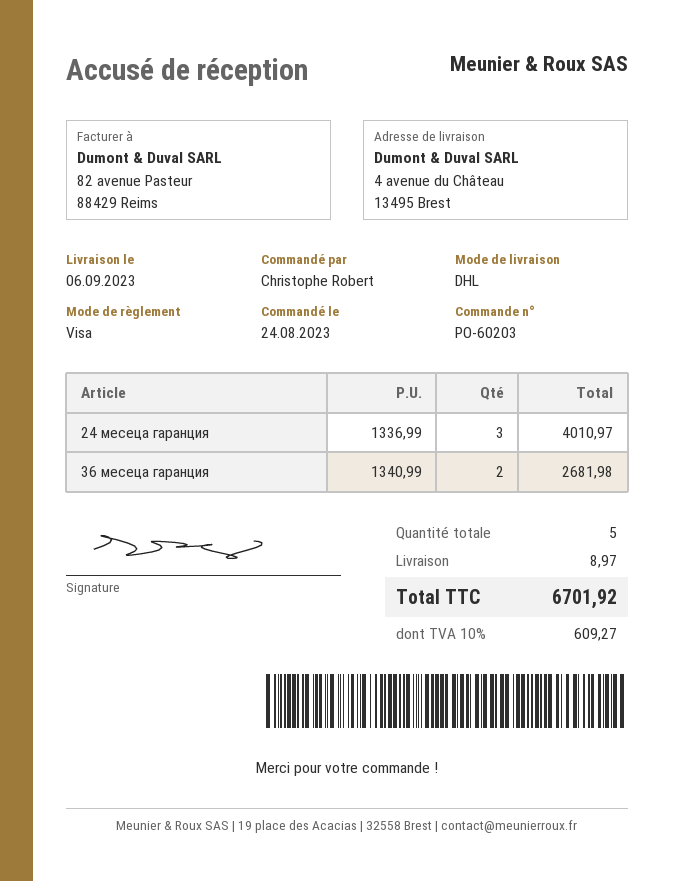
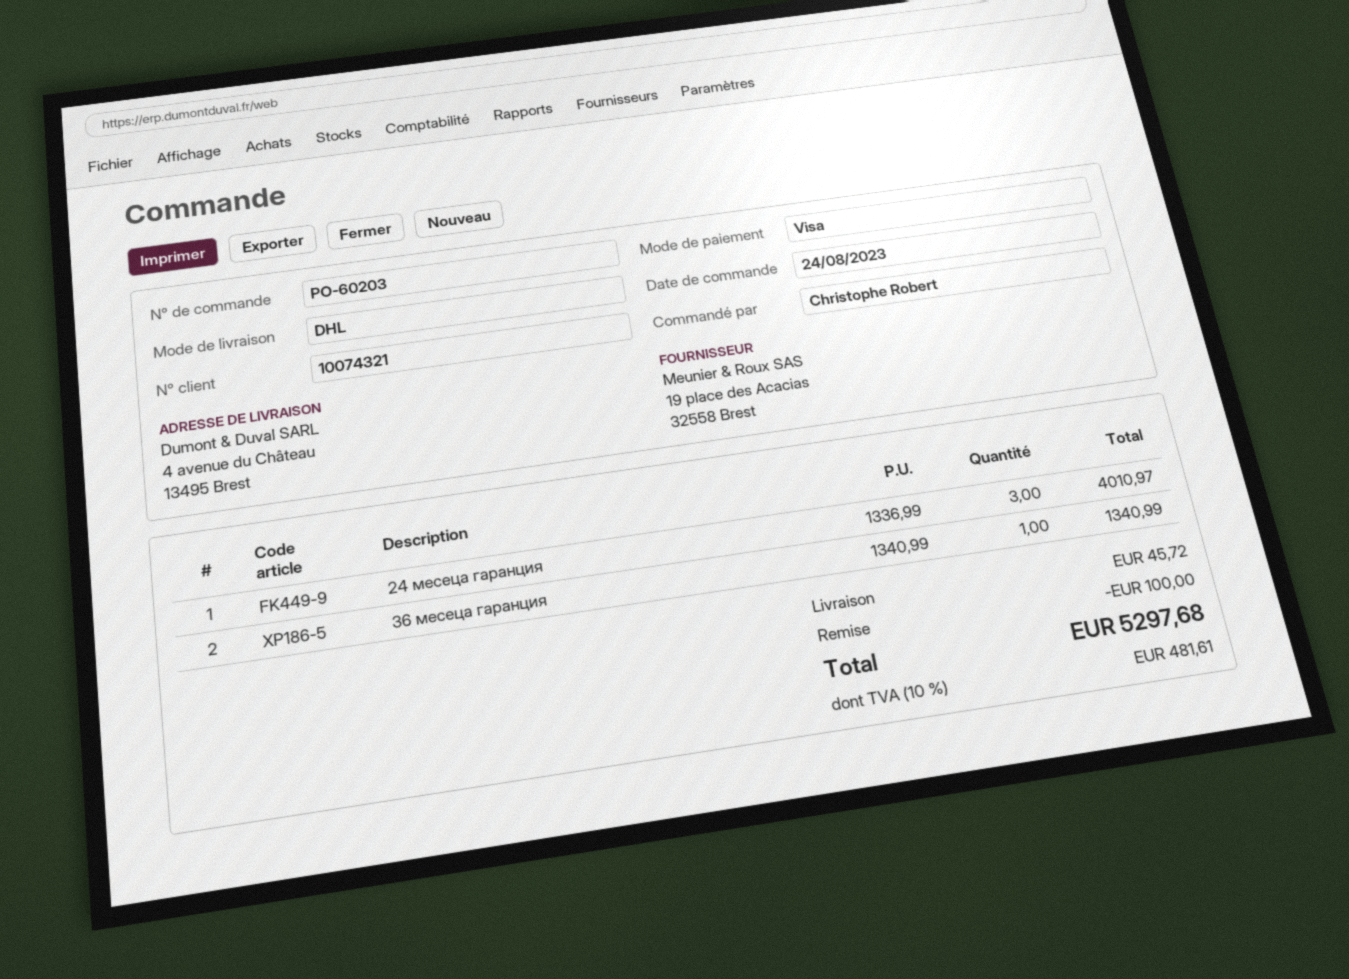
36 месеца гаранция: 2 x 1340.99 = 2681.98 -> 1 x 1340.99 = 1340.99
discount: none -> 100.00
shipping: 8.97 -> 45.72
tax: 10% = 609.27 -> 10% = 481.61
total: 6701.92 -> 5297.68

